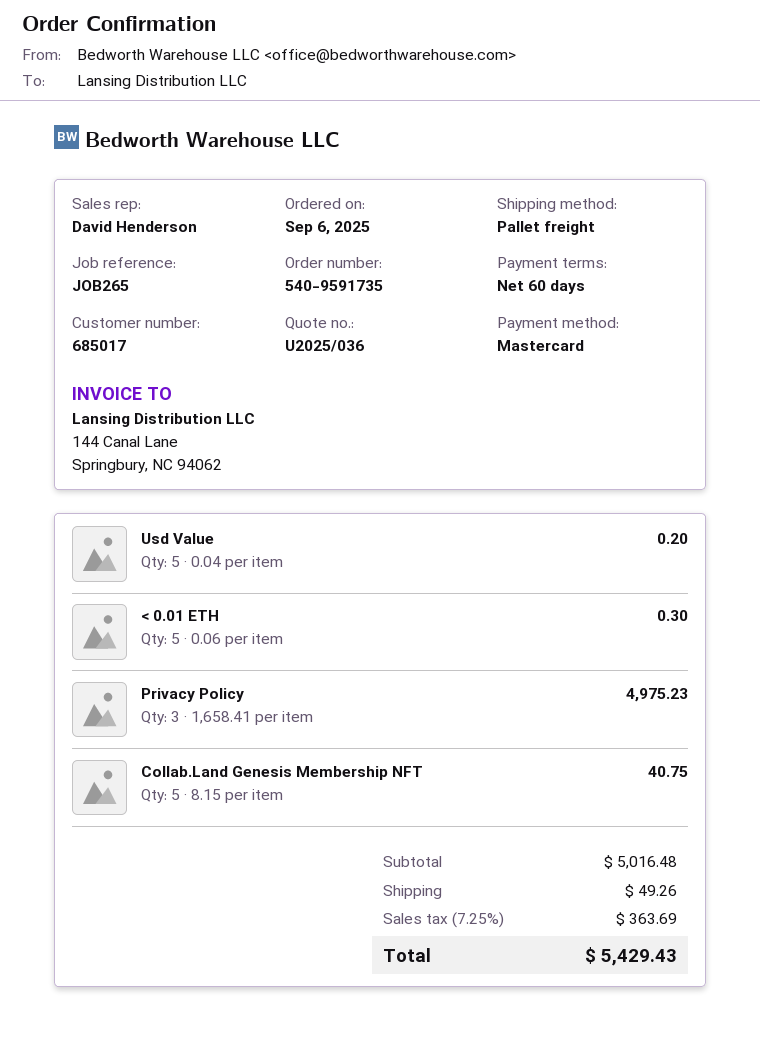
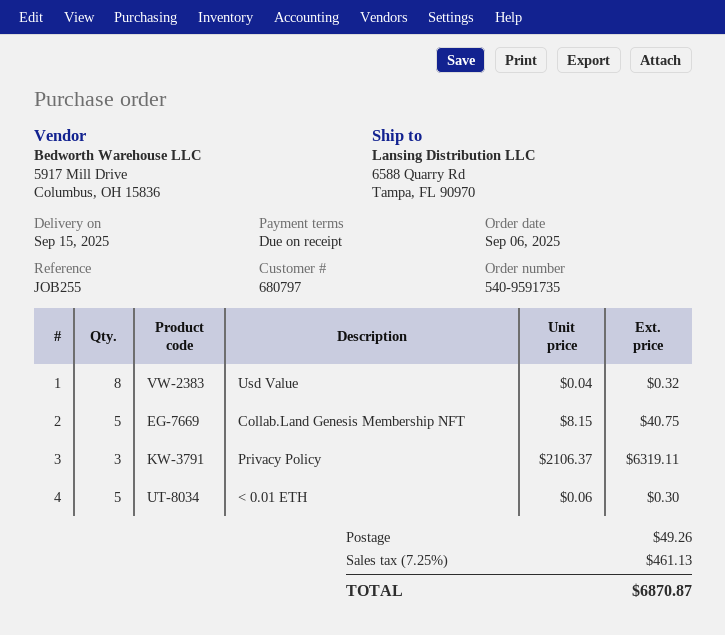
payment terms: 60 days -> on receipt
customer number: 685017 -> 680797
reference: JOB265 -> JOB255
Usd Value: 5 x 0.04 = 0.20 -> 8 x 0.04 = 0.32
Privacy Policy: 3 x 1658.41 = 4975.23 -> 3 x 2106.37 = 6319.11
tax: 7.25% = 363.69 -> 7.25% = 461.13
total: 5429.43 -> 6870.87

